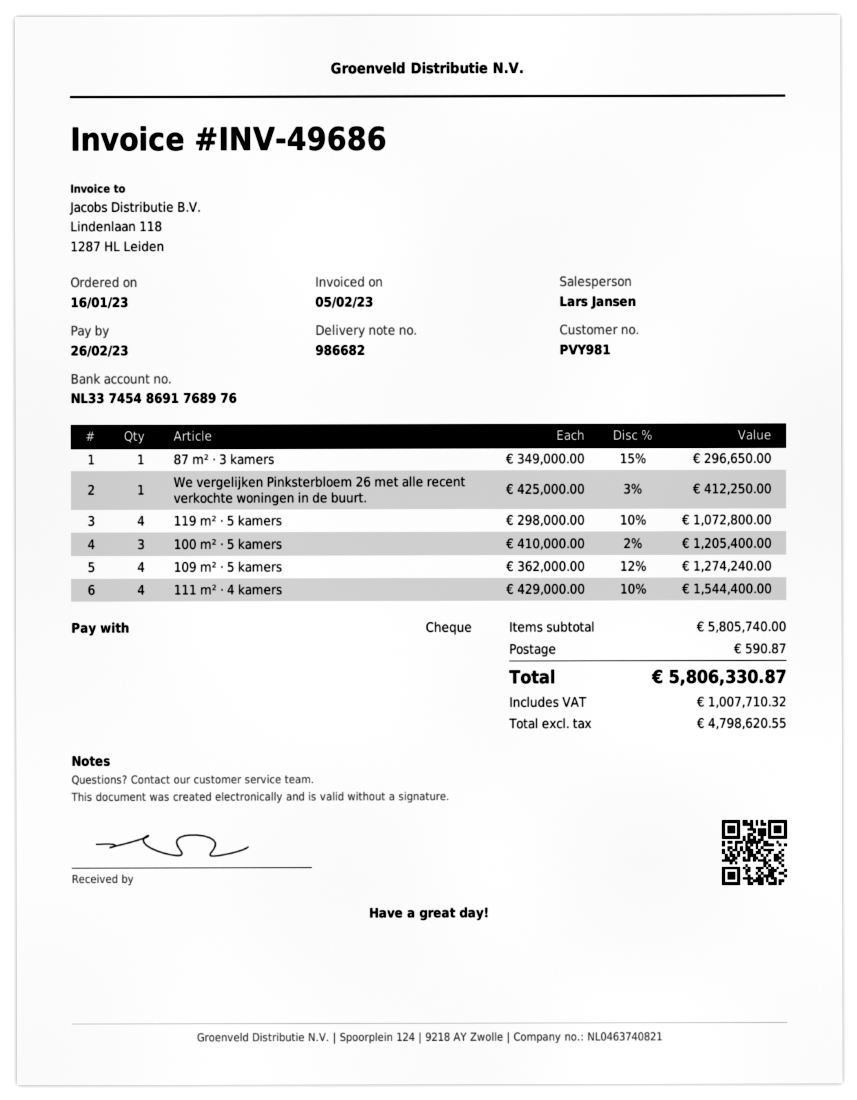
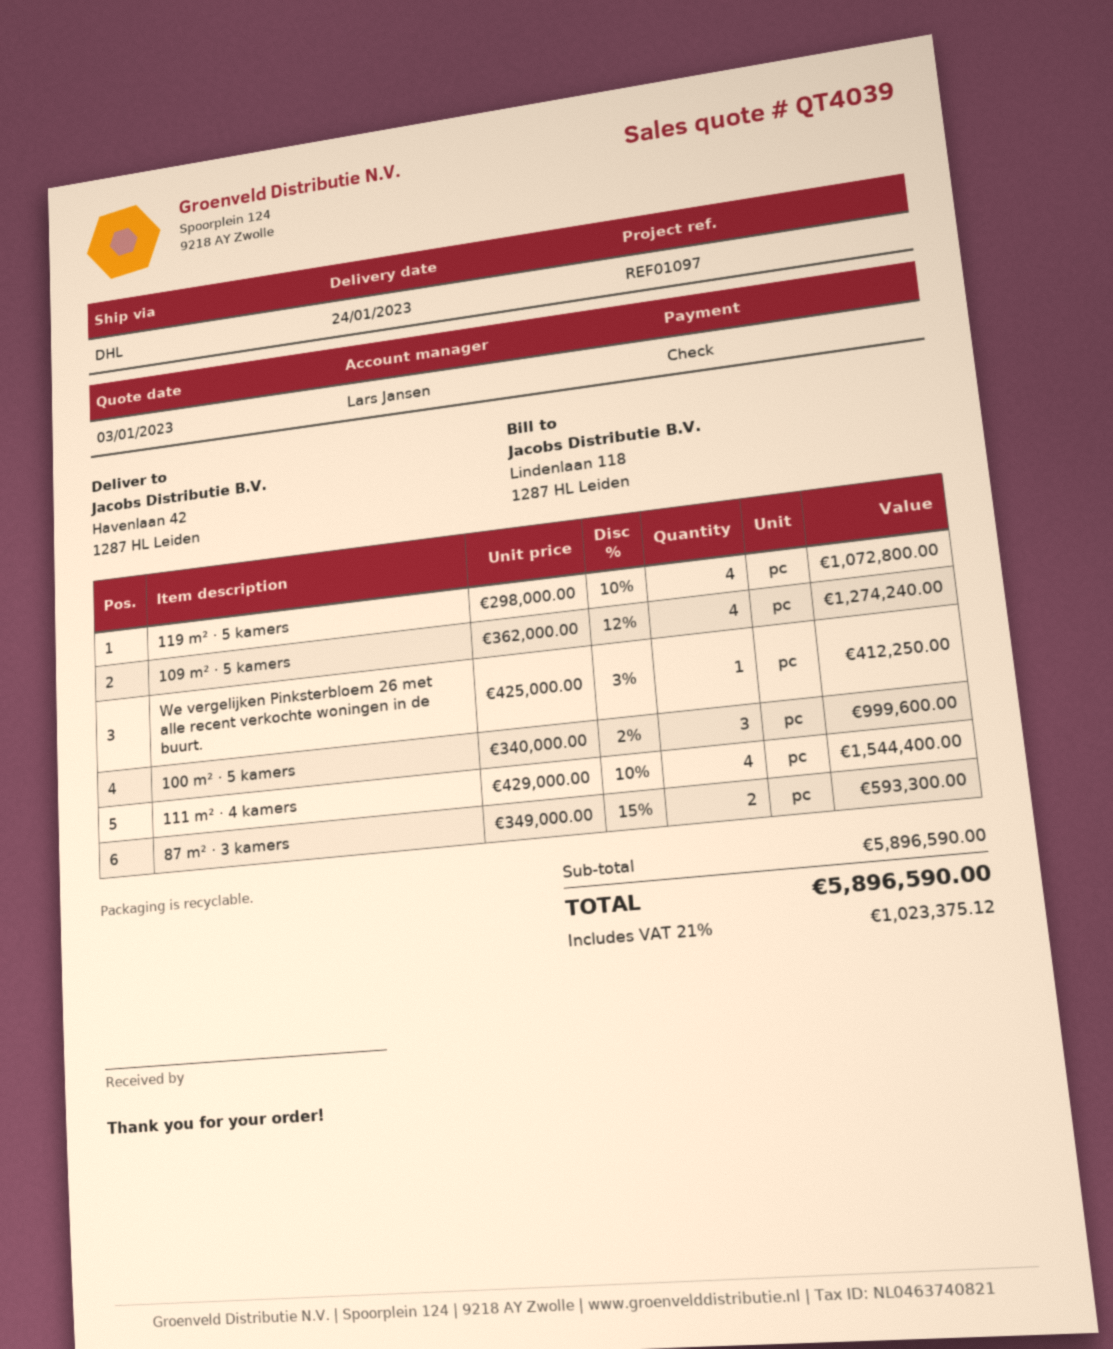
87 m² · 3 kamers: 1 x 349000.00 - 15% = 296650.00 -> 2 x 349000.00 - 15% = 593300.00
100 m² · 5 kamers: 3 x 410000.00 - 2% = 1205400.00 -> 3 x 340000.00 - 2% = 999600.00
subtotal: 5805740.00 -> 5896590.00
shipping: 590.87 -> none
tax: 1007710.32 -> 1023375.12
total: 5806330.87 -> 5896590.00

